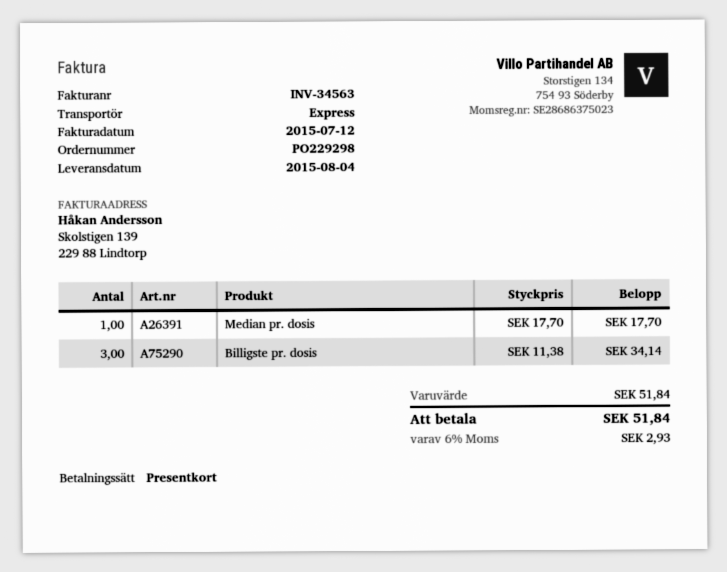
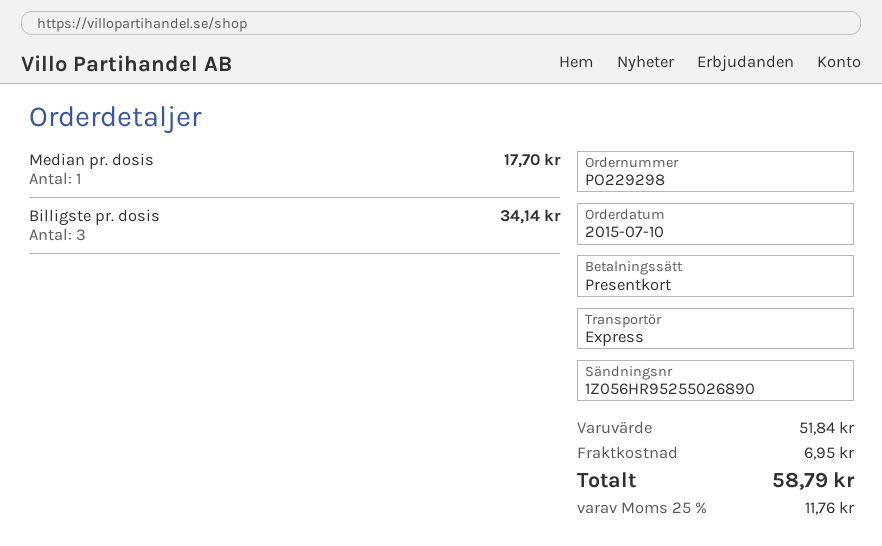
shipping: none -> 6.95
tax: 6% = 2.93 -> 25% = 11.76
total: 51.84 -> 58.79

